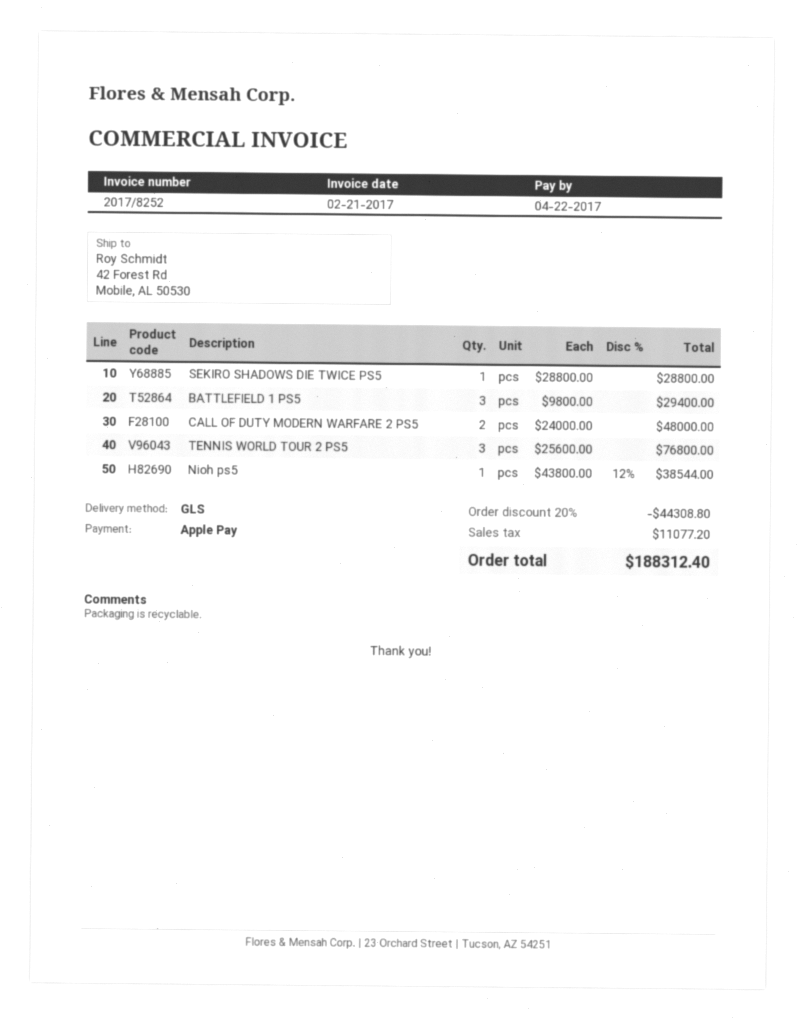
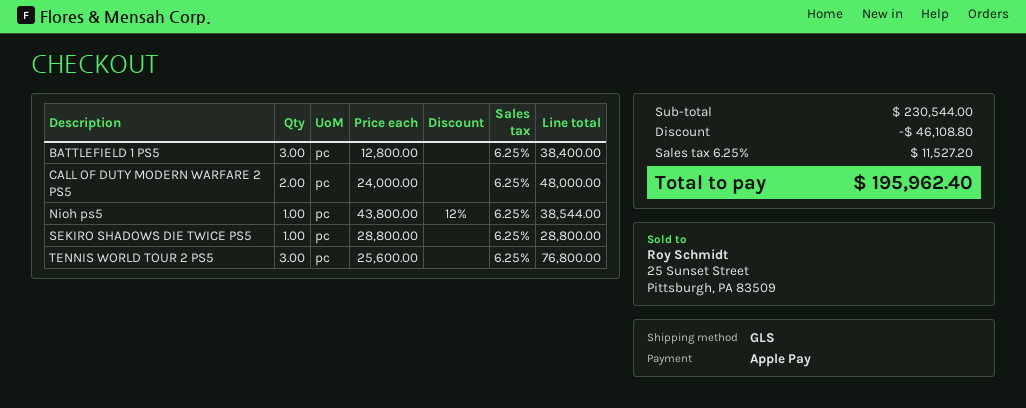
BATTLEFIELD 1 PS5: 3 x 9800.00 = 29400.00 -> 3 x 12800.00 = 38400.00
discount: 44308.80 -> 46108.80
tax: 11077.20 -> 11527.20
total: 188312.40 -> 195962.40

